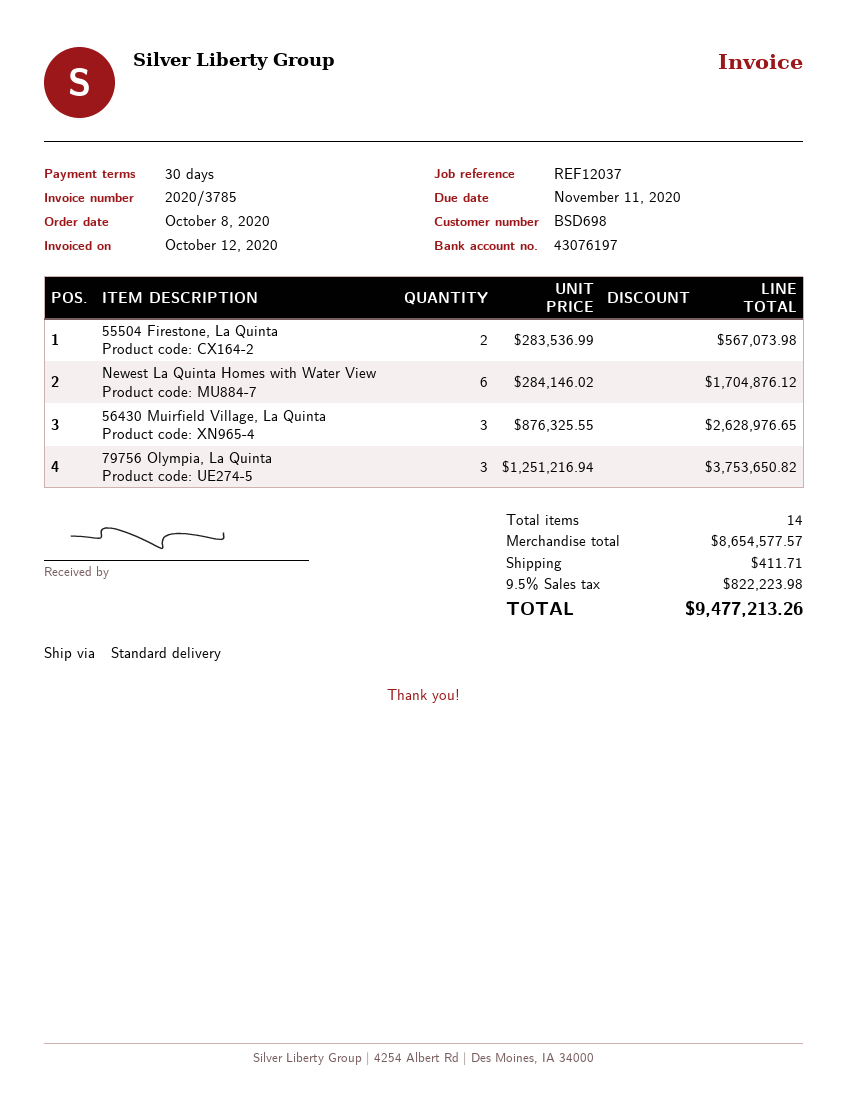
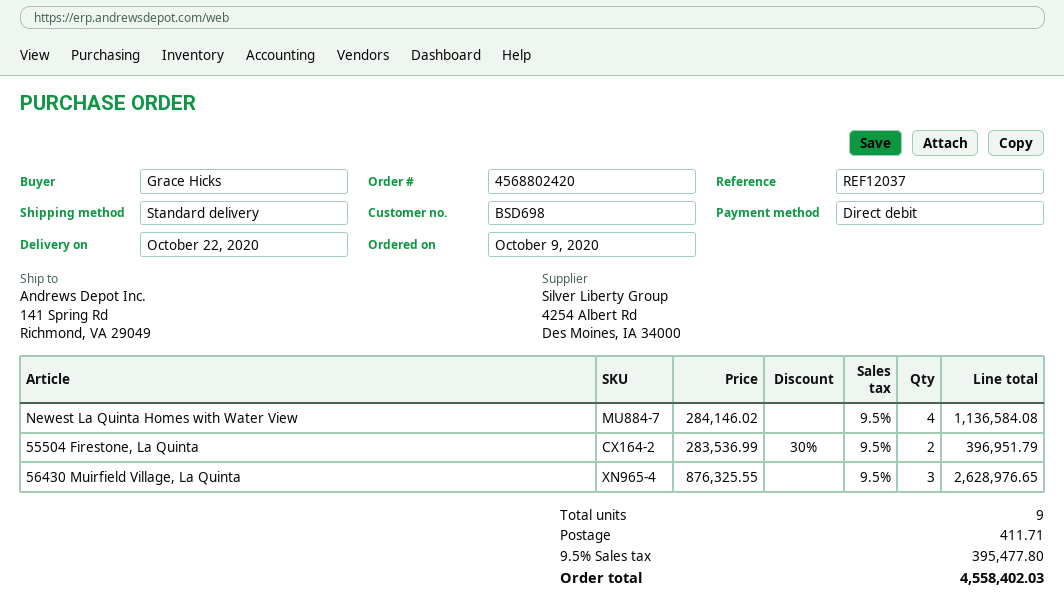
order date: 2020-10-08 -> 2020-10-09
55504 Firestone, La Quinta: 2 x 283536.99 = 567073.98 -> 2 x 283536.99 - 30% = 396951.79
Newest La Quinta Homes with Water View: 6 x 284146.02 = 1704876.12 -> 4 x 284146.02 = 1136584.08
79756 Olympia, La Quinta: 3 x 1251216.94 = 3753650.82 -> none
total quantity: 14 -> 9
tax: 9.5% = 822223.98 -> 9.5% = 395477.80
total: 9477213.26 -> 4558402.03

